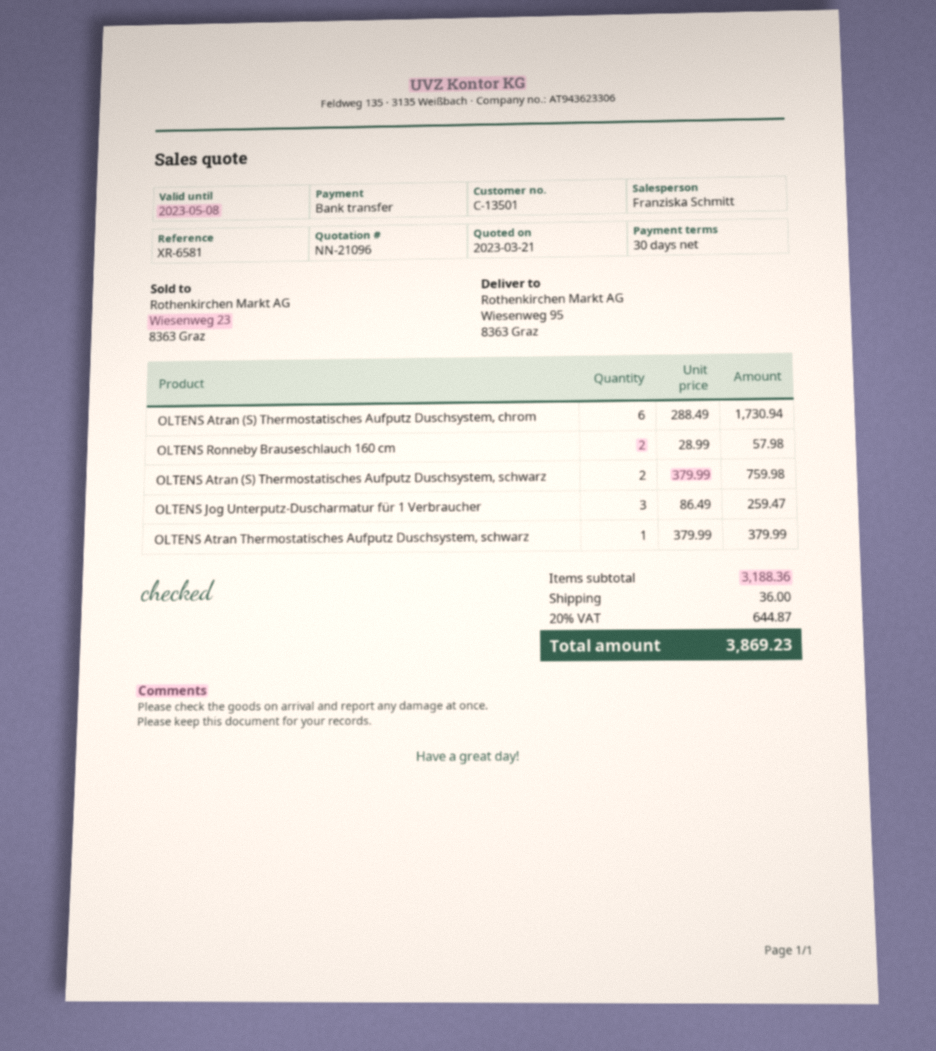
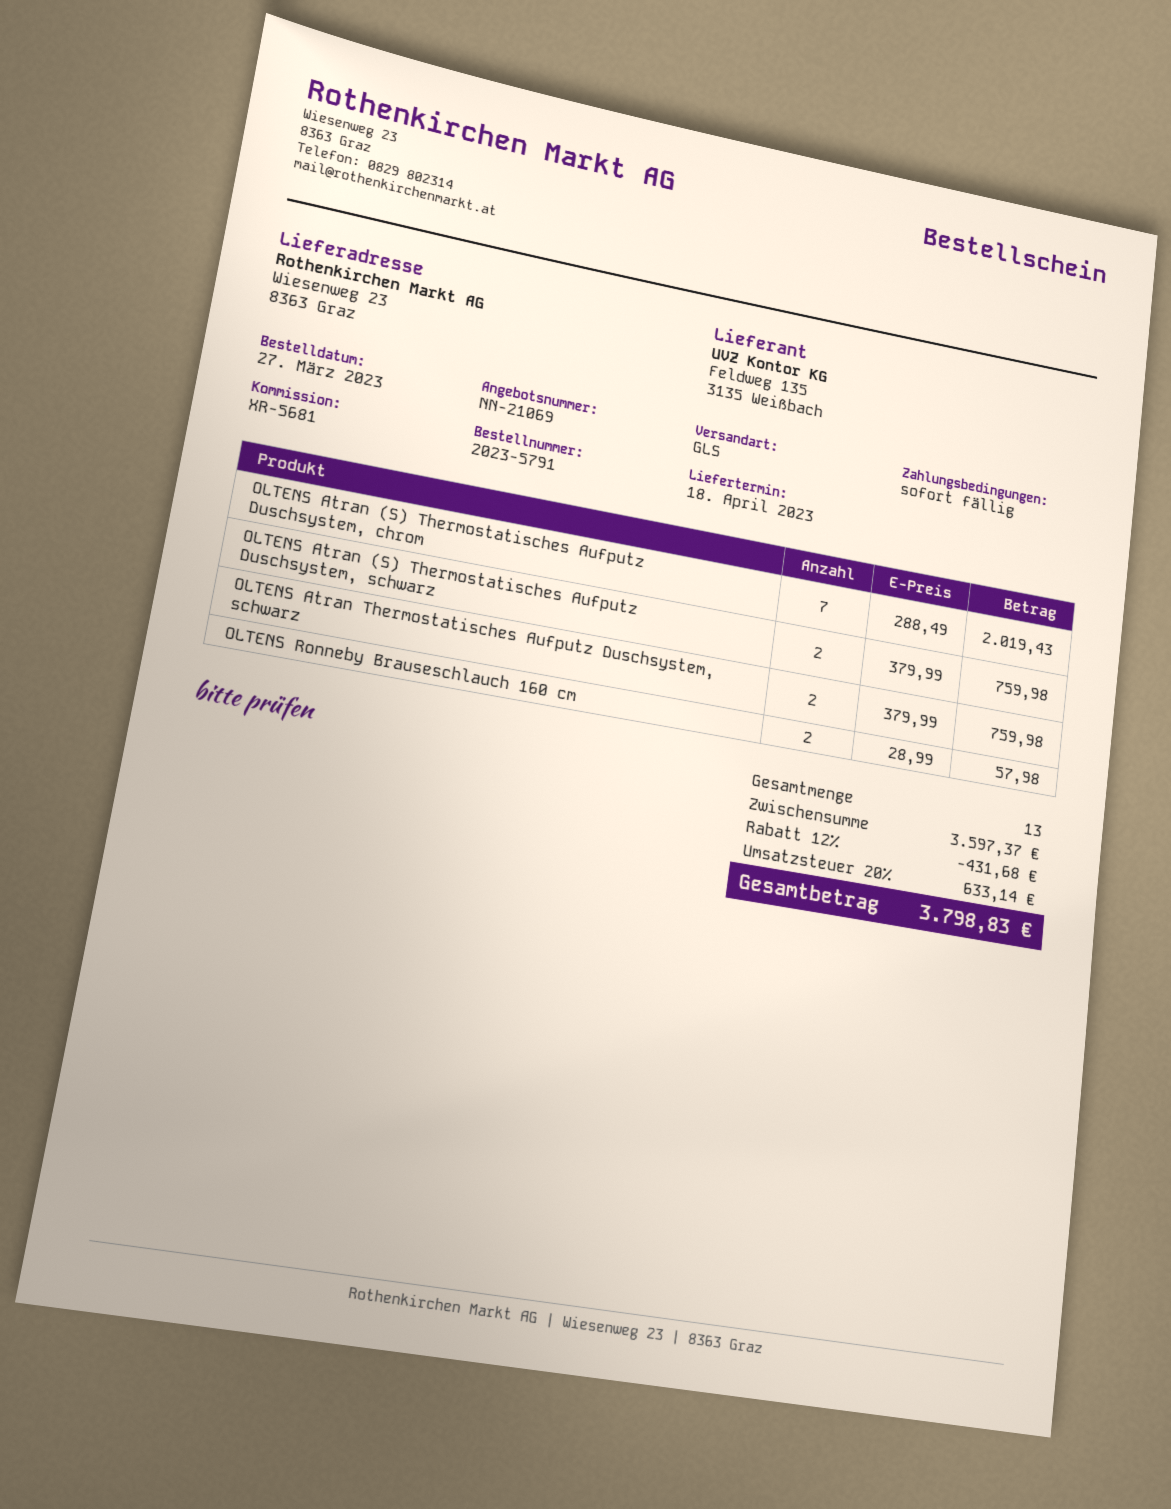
quote number: NN-21096 -> NN-21069
payment terms: 30 days -> on receipt
reference: XR-6581 -> XR-5681
ship to: Wiesenweg 95, 8363 Graz -> Wiesenweg 23, 8363 Graz
OLTENS Atran (S) Thermostatisches Aufputz Duschsystem, chrom: 6 x 288.49 = 1730.94 -> 7 x 288.49 = 2019.43
OLTENS Jog Unterputz-Duscharmatur für 1 Verbraucher: 3 x 86.49 = 259.47 -> none
OLTENS Atran Thermostatisches Aufputz Duschsystem, schwarz: 1 x 379.99 = 379.99 -> 2 x 379.99 = 759.98
subtotal: 3188.36 -> 3597.37
discount: none -> 12% = 431.68
shipping: 36.00 -> none
tax: 20% = 644.87 -> 20% = 633.14
total: 3869.23 -> 3798.83

